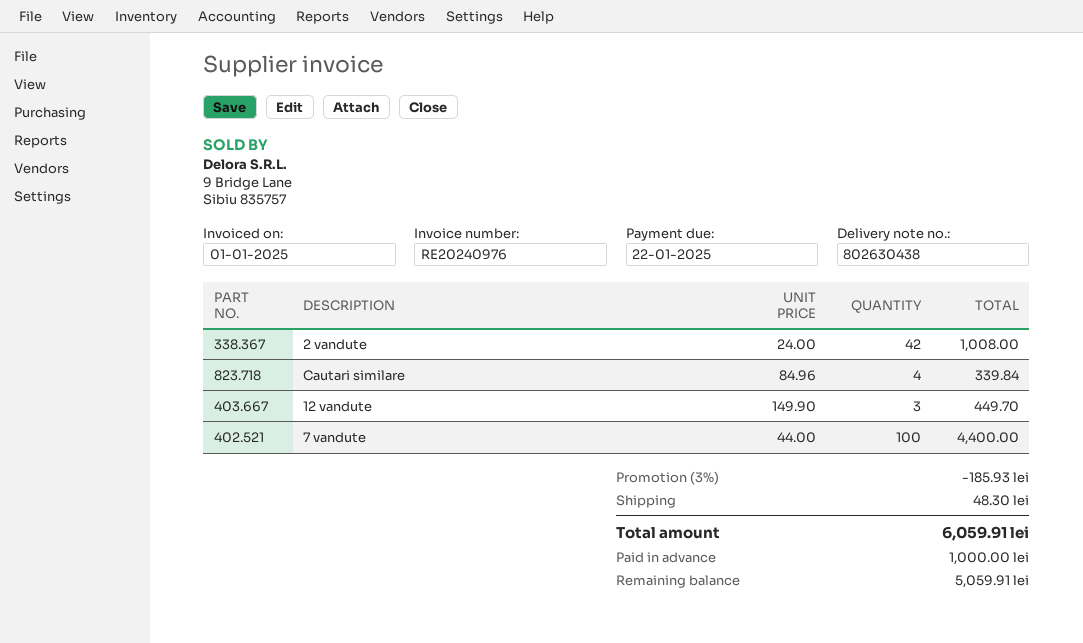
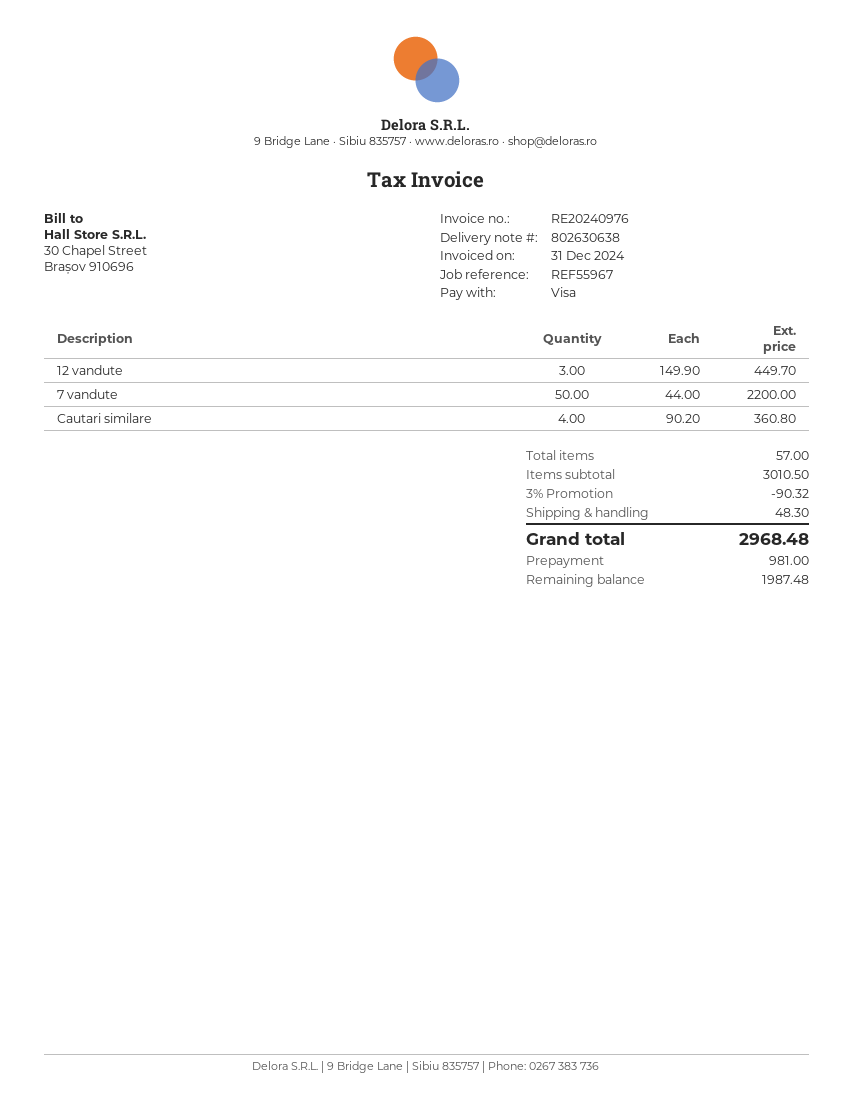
delivery note number: 802630438 -> 802630638
invoice date: 2025-01-01 -> 2024-12-31
2 vandute: 42 x 24.00 = 1008.00 -> none
Cautari similare: 4 x 84.96 = 339.84 -> 4 x 90.20 = 360.80
7 vandute: 100 x 44.00 = 4400.00 -> 50 x 44.00 = 2200.00
discount: 3% = 185.93 -> 3% = 90.32
total: 6059.91 -> 2968.48
deposit: 1000.00 -> 981.00
balance: 5059.91 -> 1987.48

